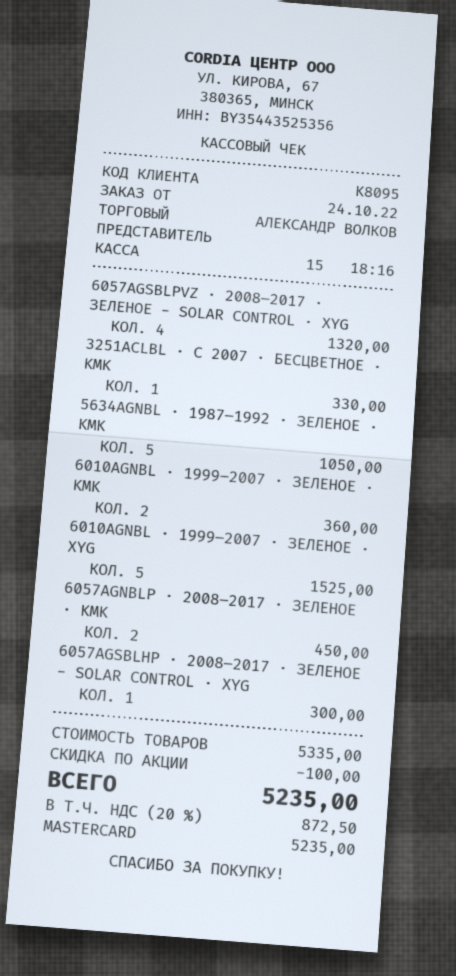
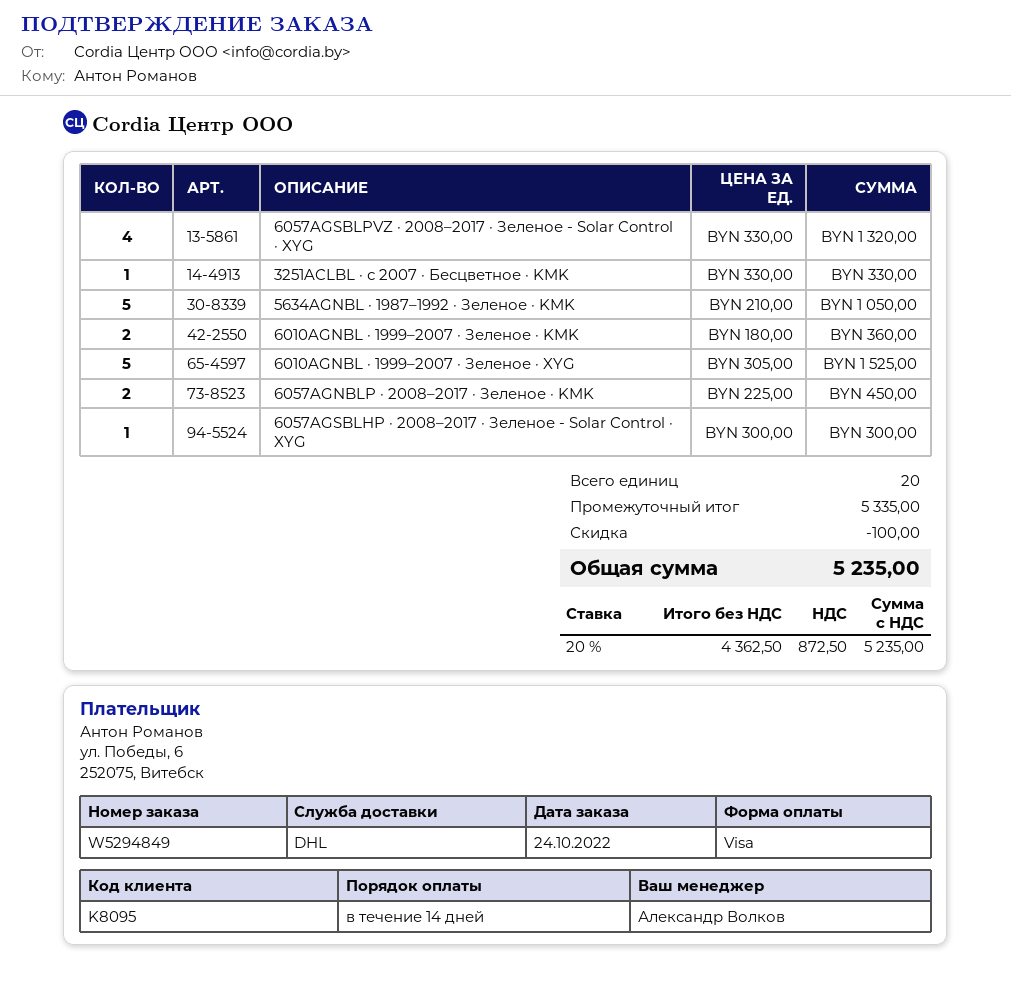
payment method: Mastercard -> Visa

